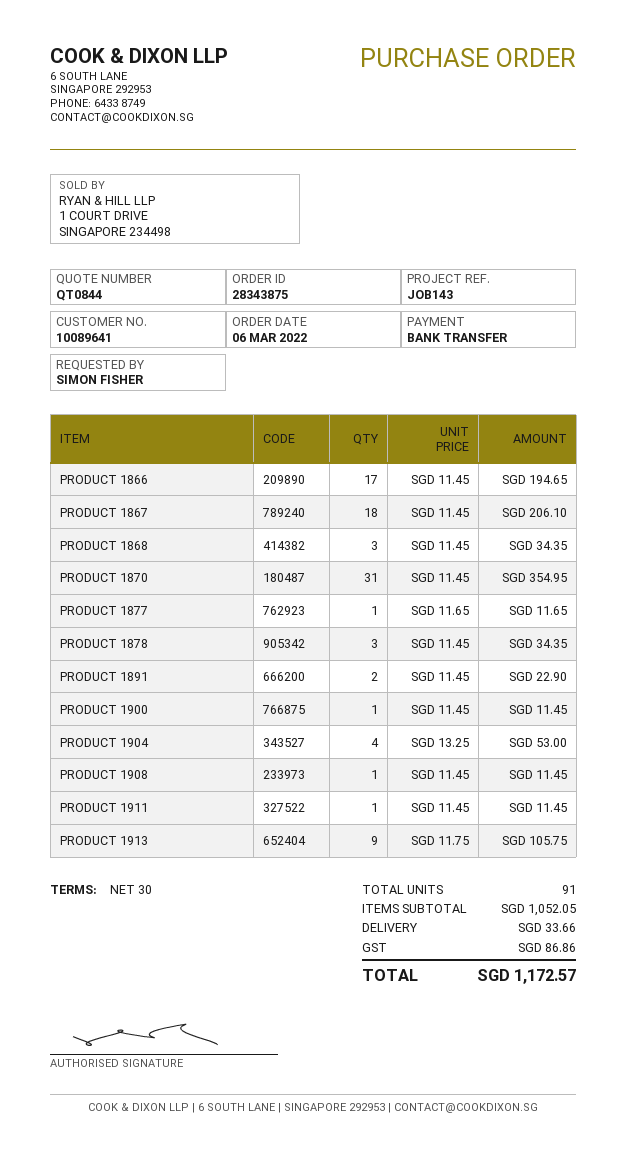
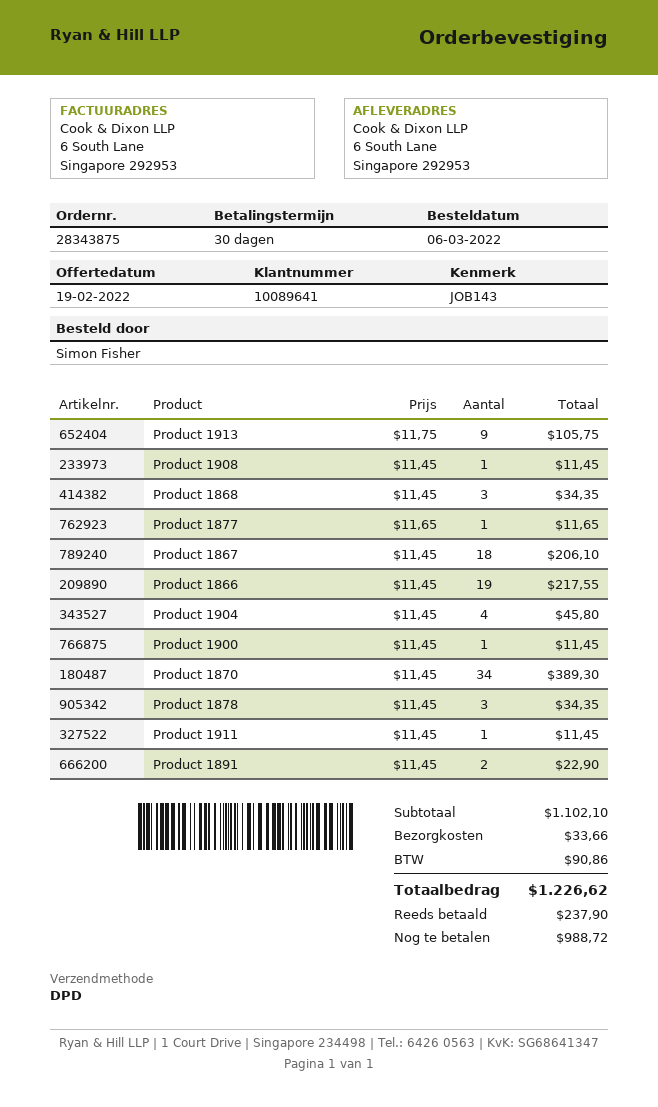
PRODUCT 1866: 17 x 11.45 = 194.65 -> 19 x 11.45 = 217.55
PRODUCT 1870: 31 x 11.45 = 354.95 -> 34 x 11.45 = 389.30
PRODUCT 1904: 4 x 13.25 = 53.00 -> 4 x 11.45 = 45.80
subtotal: 1052.05 -> 1102.10
tax: 86.86 -> 90.86
total: 1172.57 -> 1226.62

